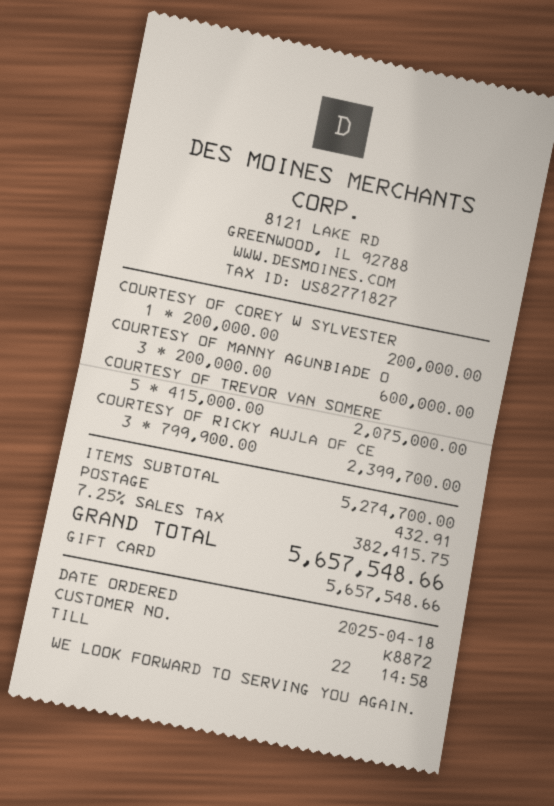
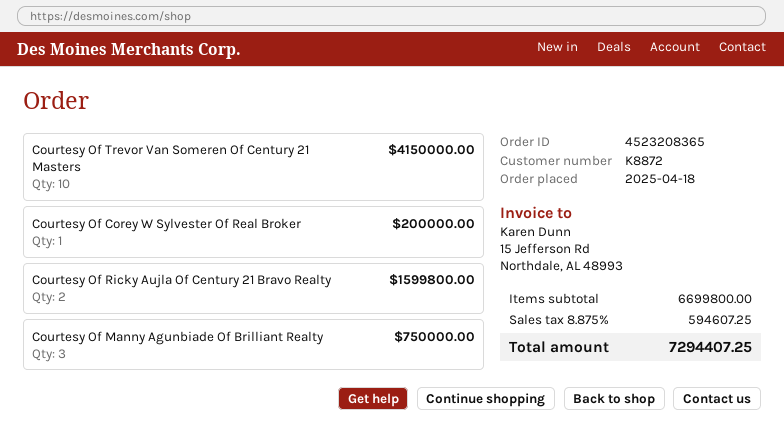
COURTESY OF MANNY AGUNBIADE O: 3 for 600000.00 -> 3 for 750000.00
COURTESY OF TREVOR VAN SOMERE: 5 for 2075000.00 -> 10 for 4150000.00
COURTESY OF RICKY AUJLA OF CE: 3 for 2399700.00 -> 2 for 1599800.00
subtotal: 5274700.00 -> 6699800.00
shipping: 432.91 -> none
tax: 7.25% = 382415.75 -> 8.875% = 594607.25
total: 5657548.66 -> 7294407.25

